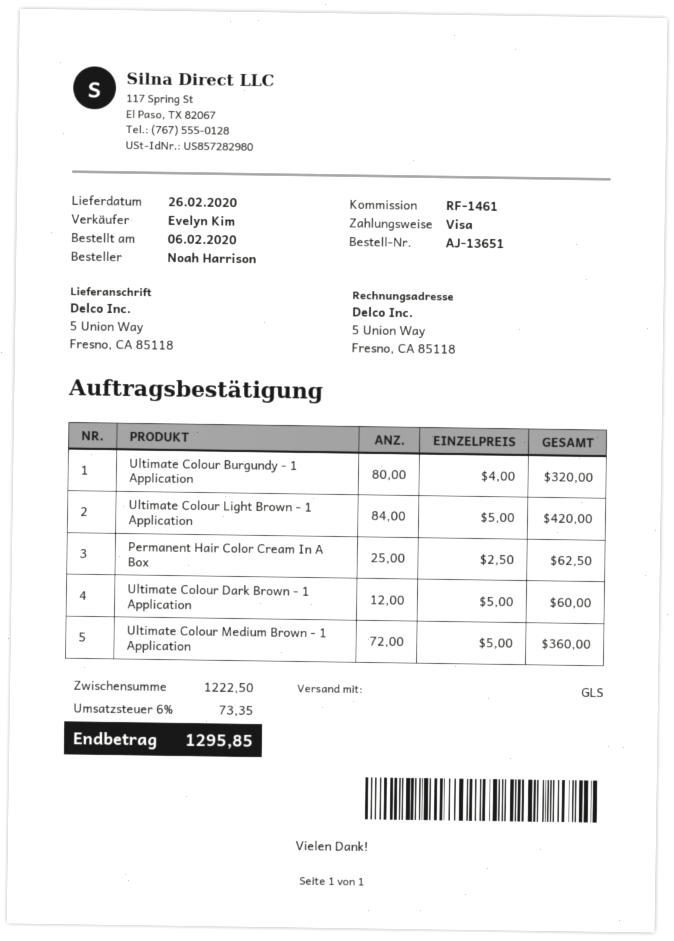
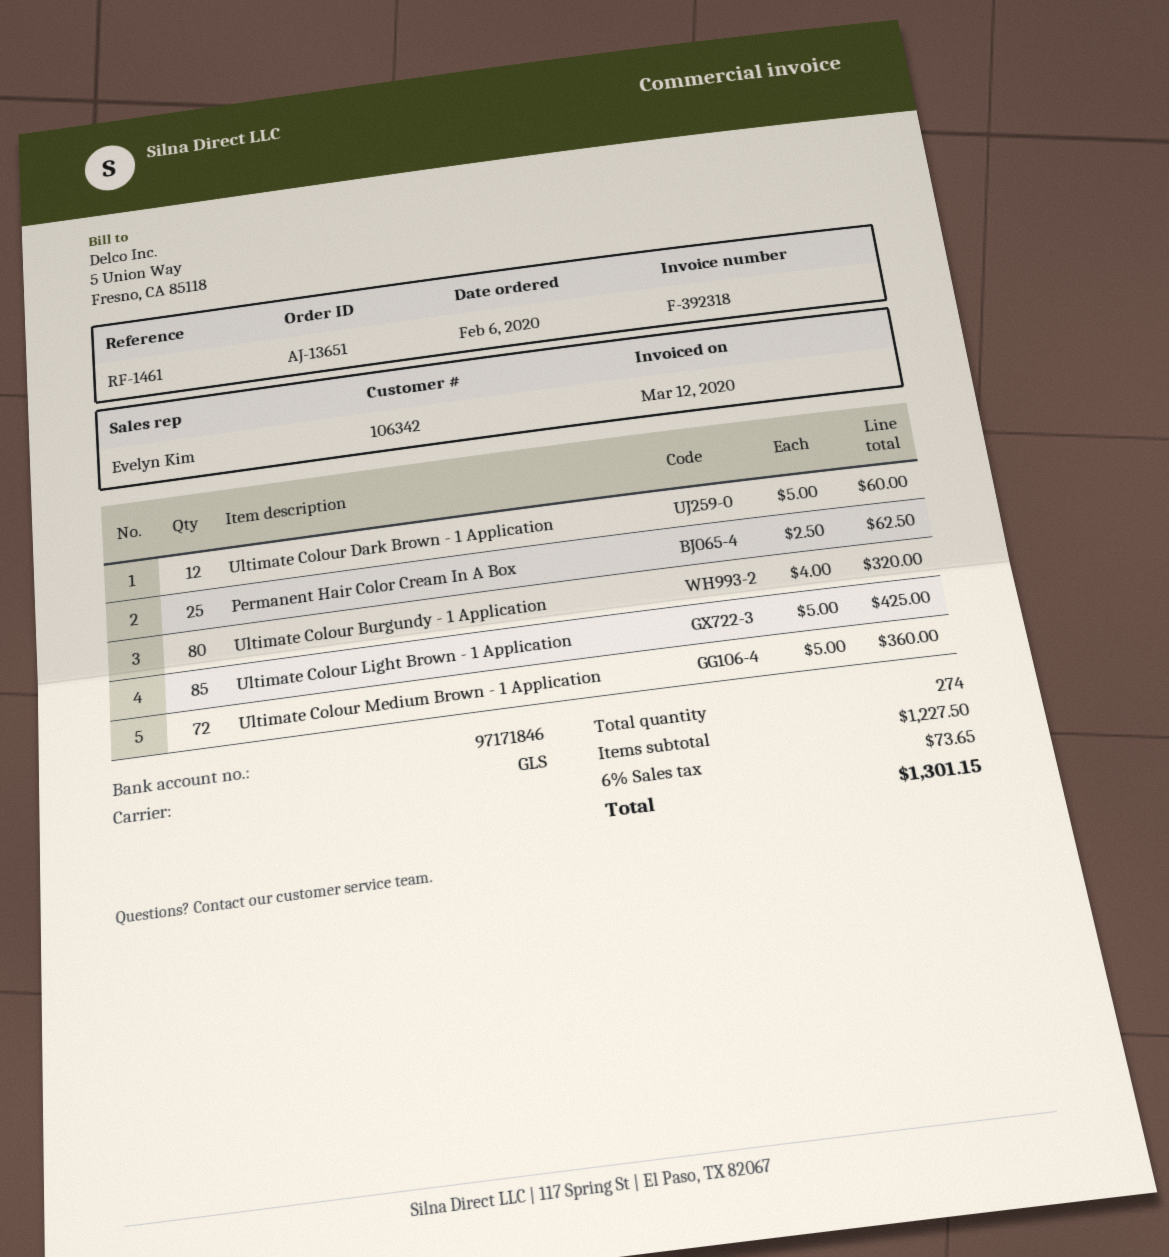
Ultimate Colour Light Brown - 1 Application: 84 x 5.00 = 420.00 -> 85 x 5.00 = 425.00
subtotal: 1222.50 -> 1227.50
tax: 6% = 73.35 -> 6% = 73.65
total: 1295.85 -> 1301.15

